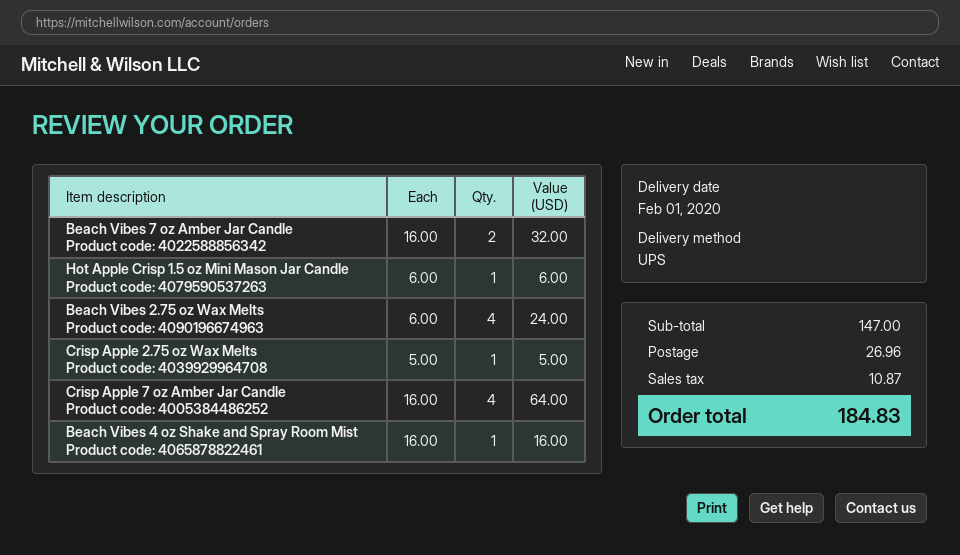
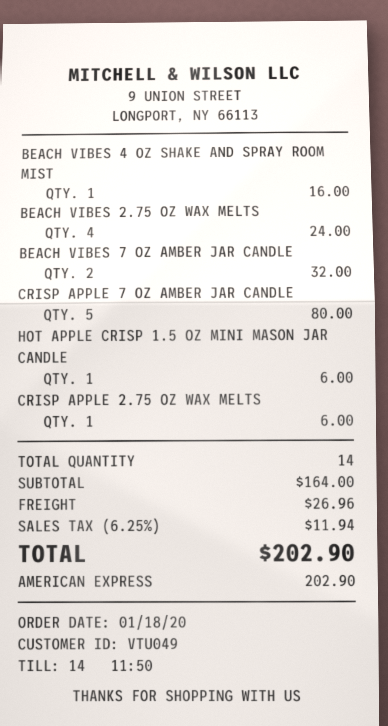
Crisp Apple 2.75 oz Wax Melts: 1 for 5.00 -> 1 for 6.00
Crisp Apple 7 oz Amber Jar Candle: 4 for 64.00 -> 5 for 80.00
subtotal: 147.00 -> 164.00
tax: 10.87 -> 11.94
total: 184.83 -> 202.90

